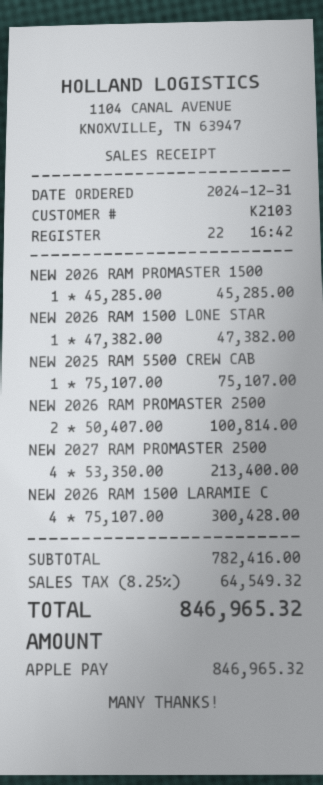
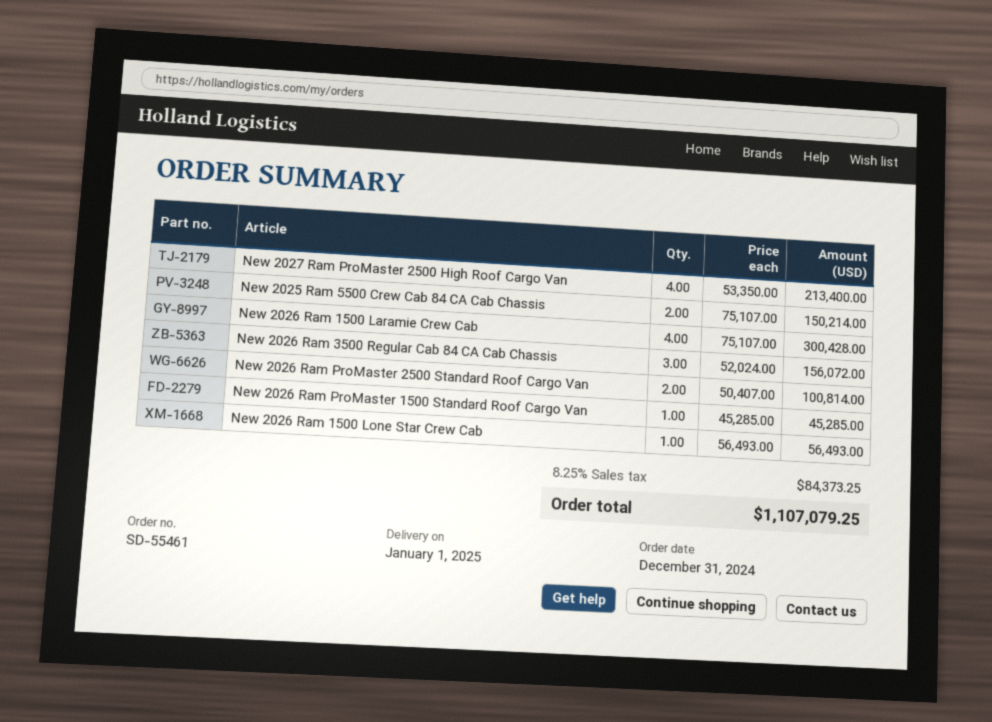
NEW 2026 RAM 1500 LONE STAR: 1 x 47382.00 = 47382.00 -> 1 x 56493.00 = 56493.00
NEW 2025 RAM 5500 CREW CAB: 1 x 75107.00 = 75107.00 -> 2 x 75107.00 = 150214.00
New 2026 Ram 3500 Regular Cab 84 CA Cab Chassis: none -> 3 x 52024.00 = 156072.00
tax: 8.25% = 64549.32 -> 8.25% = 84373.25
total: 846965.32 -> 1107079.25

